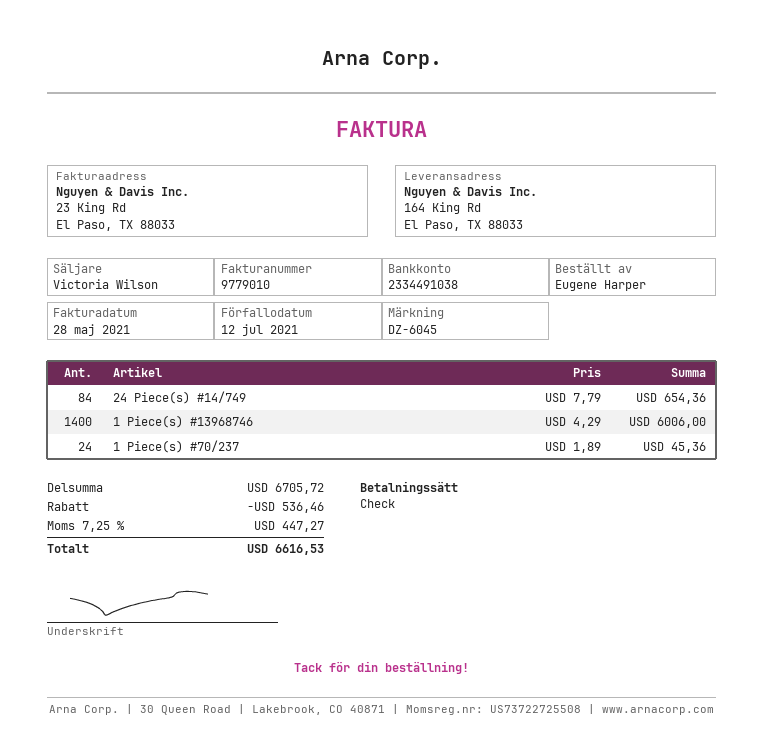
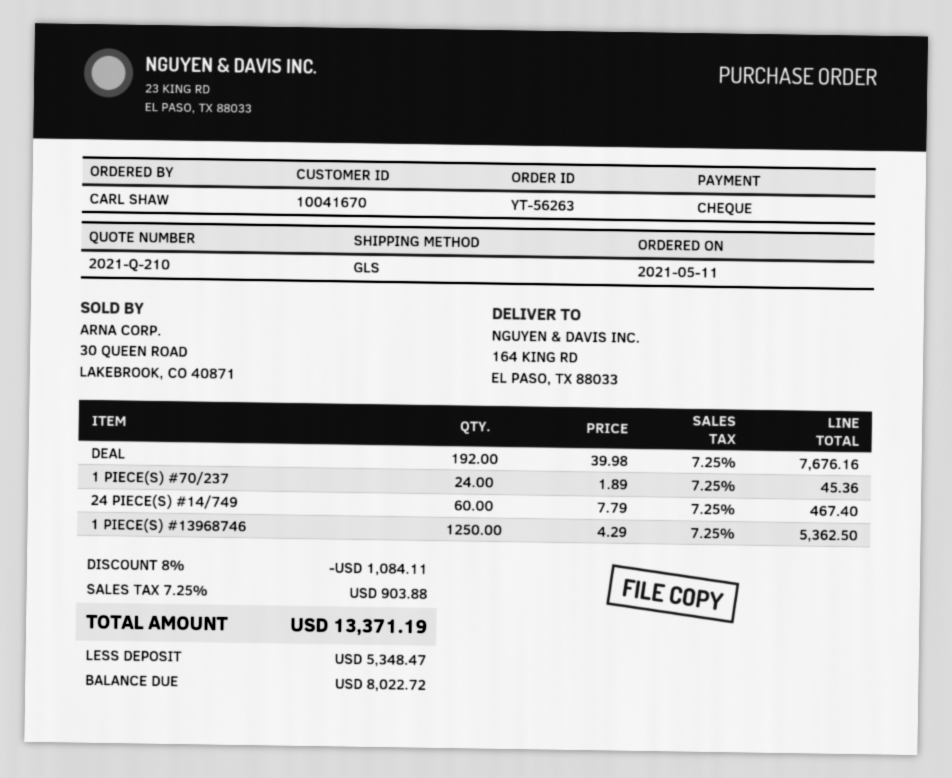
ordered by: Eugene Harper -> CARL SHAW
24 Piece(s) #14/749: 84 x 7.79 = 654.36 -> 60 x 7.79 = 467.40
1 Piece(s) #13968746: 1400 x 4.29 = 6006.00 -> 1250 x 4.29 = 5362.50
DEAL: none -> 192 x 39.98 = 7676.16
discount: 536.46 -> 1084.11
tax: 7.25% = 447.27 -> 7.25% = 903.88
total: 6616.53 -> 13371.19

